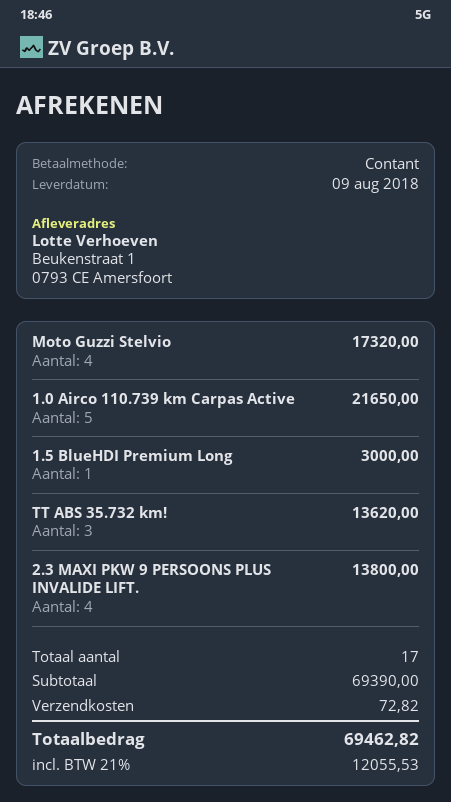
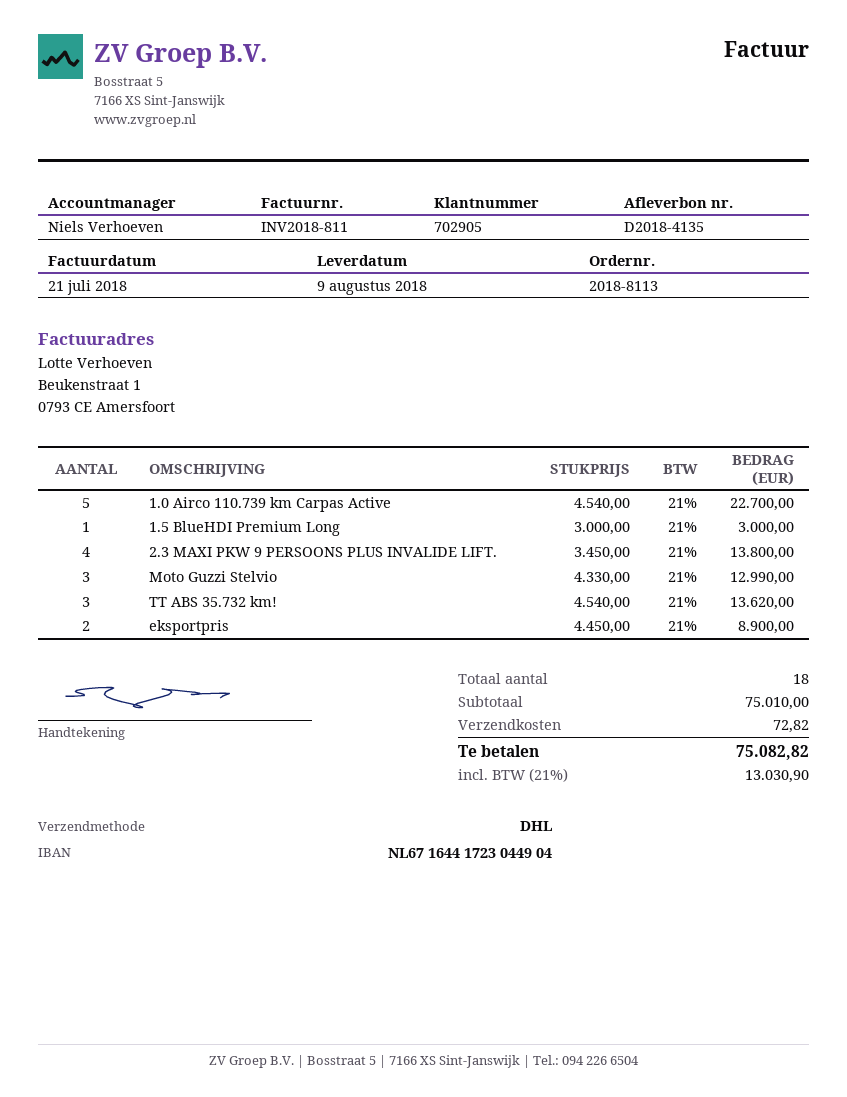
Moto Guzzi Stelvio: 4 for 17320.00 -> 3 for 12990.00
1.0 Airco 110.739 km Carpas Active: 5 for 21650.00 -> 5 for 22700.00
eksportpris: none -> 2 for 8900.00
total quantity: 17 -> 18
subtotal: 69390.00 -> 75010.00
tax: 21% = 12055.53 -> 21% = 13030.90
total: 69462.82 -> 75082.82

